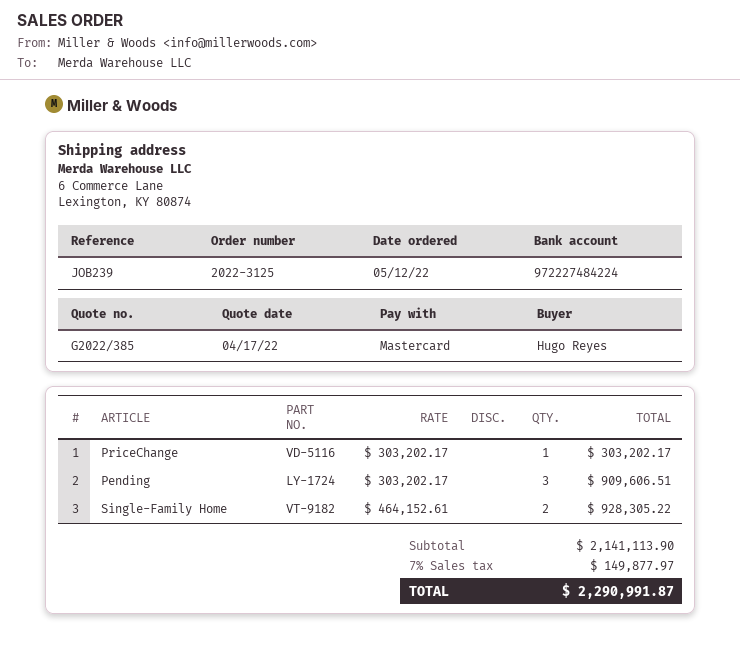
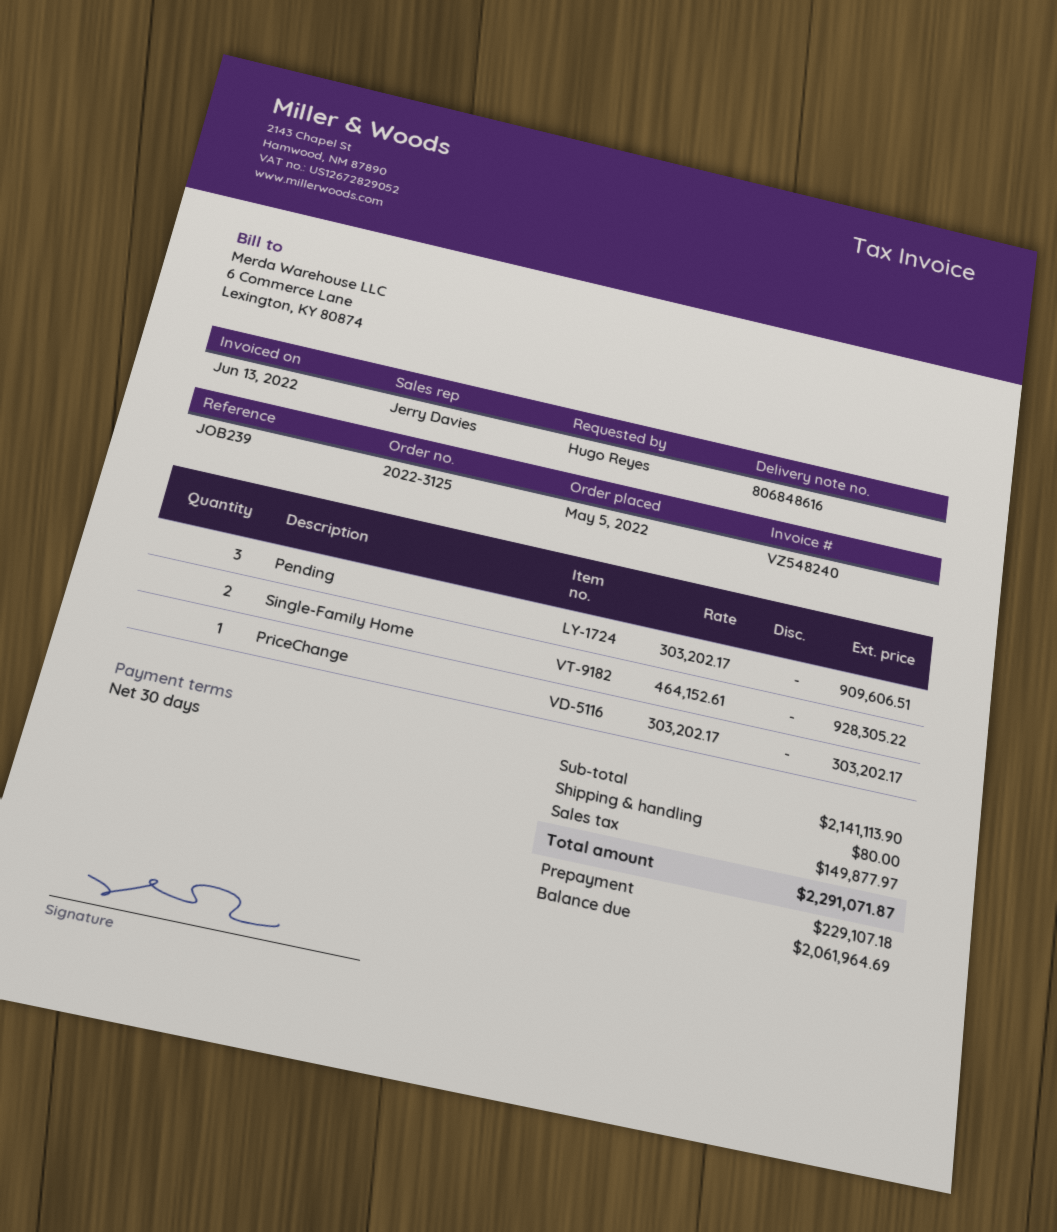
order date: 2022-05-12 -> 2022-05-05
shipping: none -> 80.00
total: 2290991.87 -> 2291071.87

